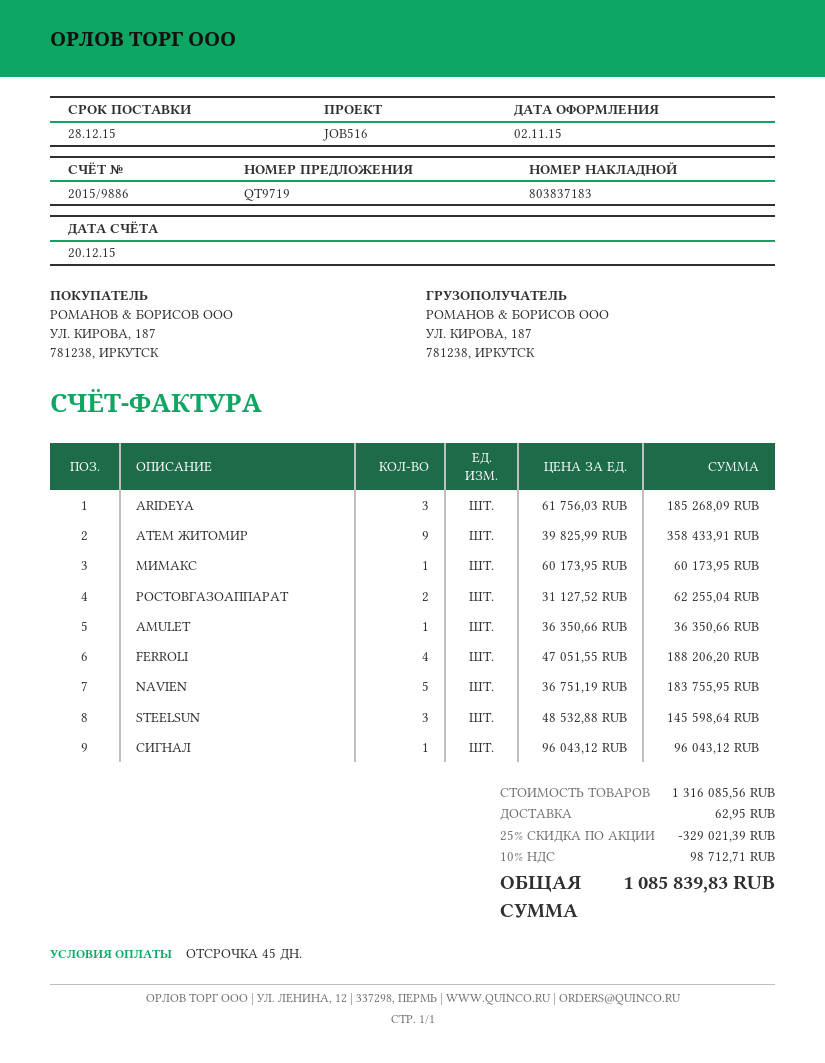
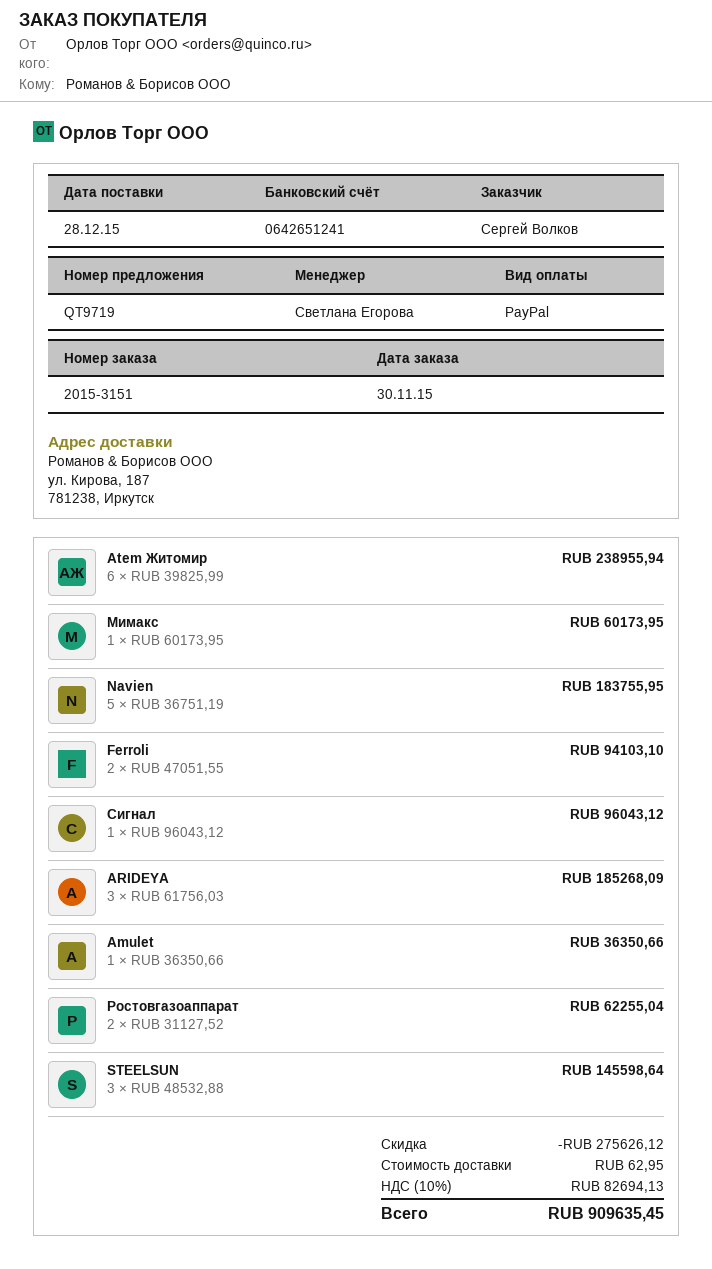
order date: 2015-11-02 -> 2015-11-30
ATEM ЖИТОМИР: 9 x 39825.99 = 358433.91 -> 6 x 39825.99 = 238955.94
FERROLI: 4 x 47051.55 = 188206.20 -> 2 x 47051.55 = 94103.10
discount: 329021.39 -> 275626.12
tax: 10% = 98712.71 -> 10% = 82694.13
total: 1085839.83 -> 909635.45

